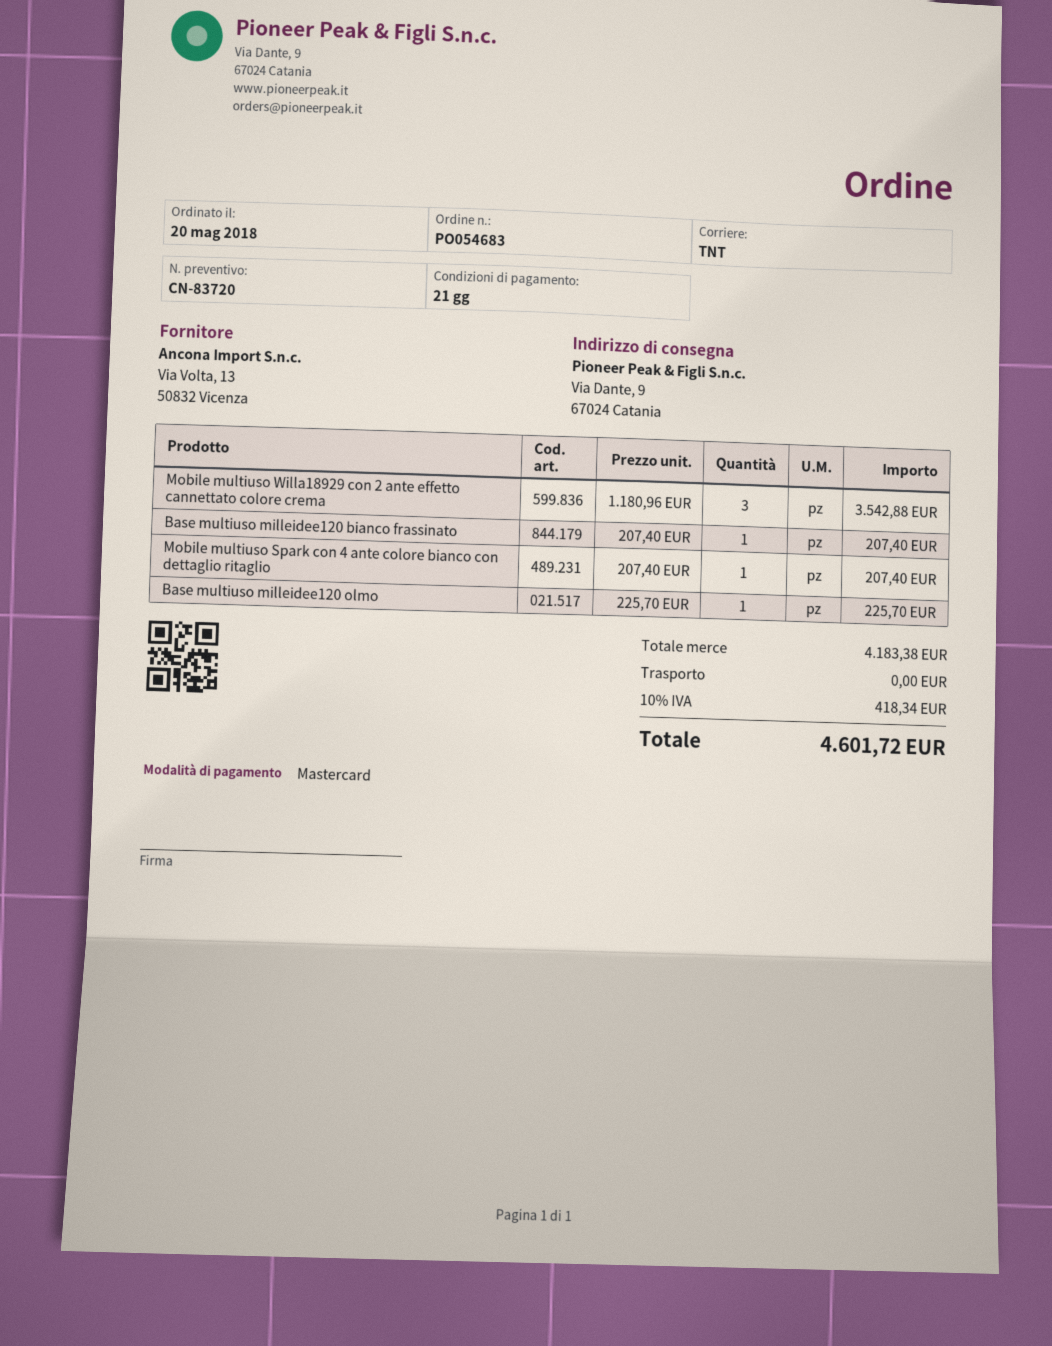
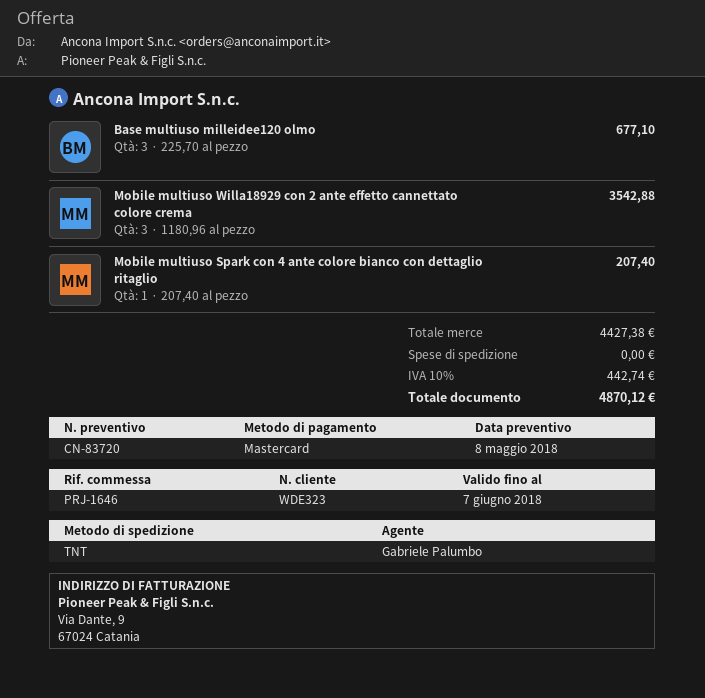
Base multiuso milleidee120 bianco frassinato: 1 x 207.40 = 207.40 -> none
Base multiuso milleidee120 olmo: 1 x 225.70 = 225.70 -> 3 x 225.70 = 677.10
subtotal: 4183.38 -> 4427.38
tax: 10% = 418.34 -> 10% = 442.74
total: 4601.72 -> 4870.12

